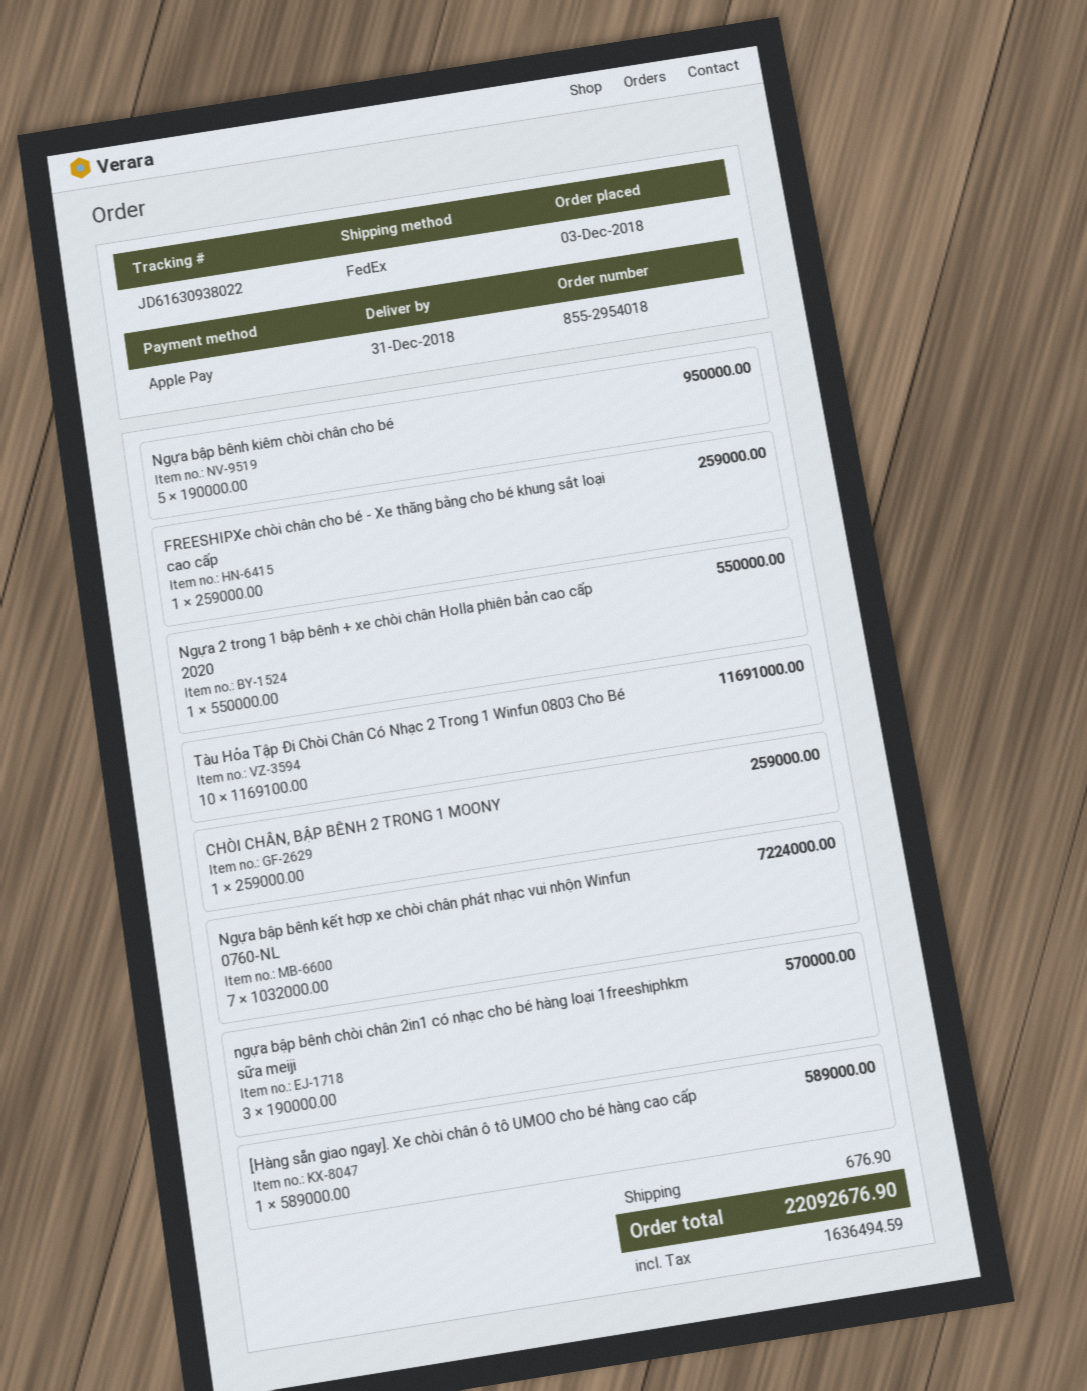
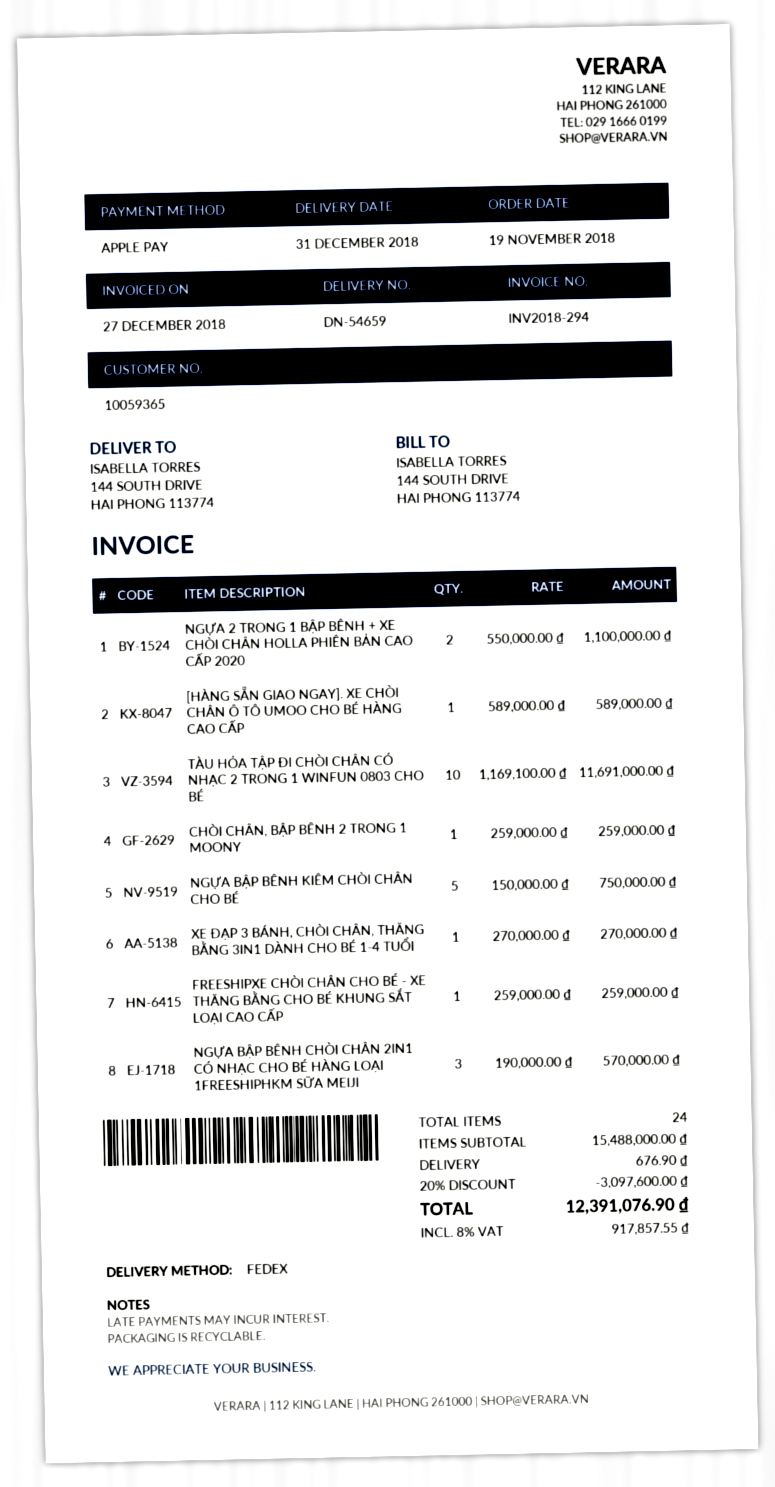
order date: 2018-12-03 -> 2018-11-19
Ngựa bập bênh kiêm chòi chân cho bé: 5 x 190000.00 = 950000.00 -> 5 x 150000.00 = 750000.00
Ngựa 2 trong 1 bập bênh + xe chòi chân Holla phiên bản cao cấp 2020: 1 x 550000.00 = 550000.00 -> 2 x 550000.00 = 1100000.00
Ngựa bập bênh kết hợp xe chòi chân phát nhạc vui nhộn Winfun 0760-NL: 7 x 1032000.00 = 7224000.00 -> none
XE ĐẠP 3 BÁNH, CHÒI CHÂN, THĂNG BẰNG 3IN1 DÀNH CHO BÉ 1-4 TUỔI: none -> 1 x 270000.00 = 270000.00
discount: none -> 20% = 3097600.00
tax: 1636494.59 -> 917857.55
total: 22092676.90 -> 12391076.90

